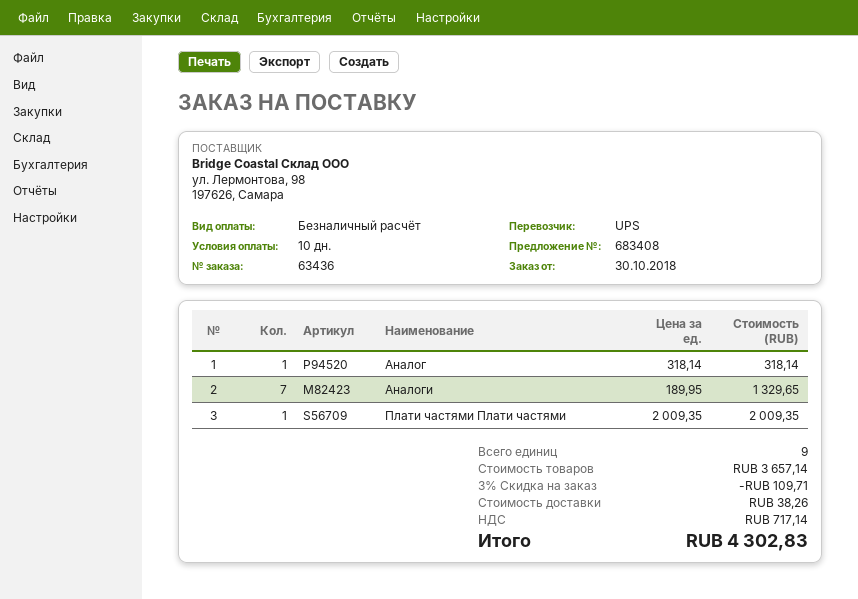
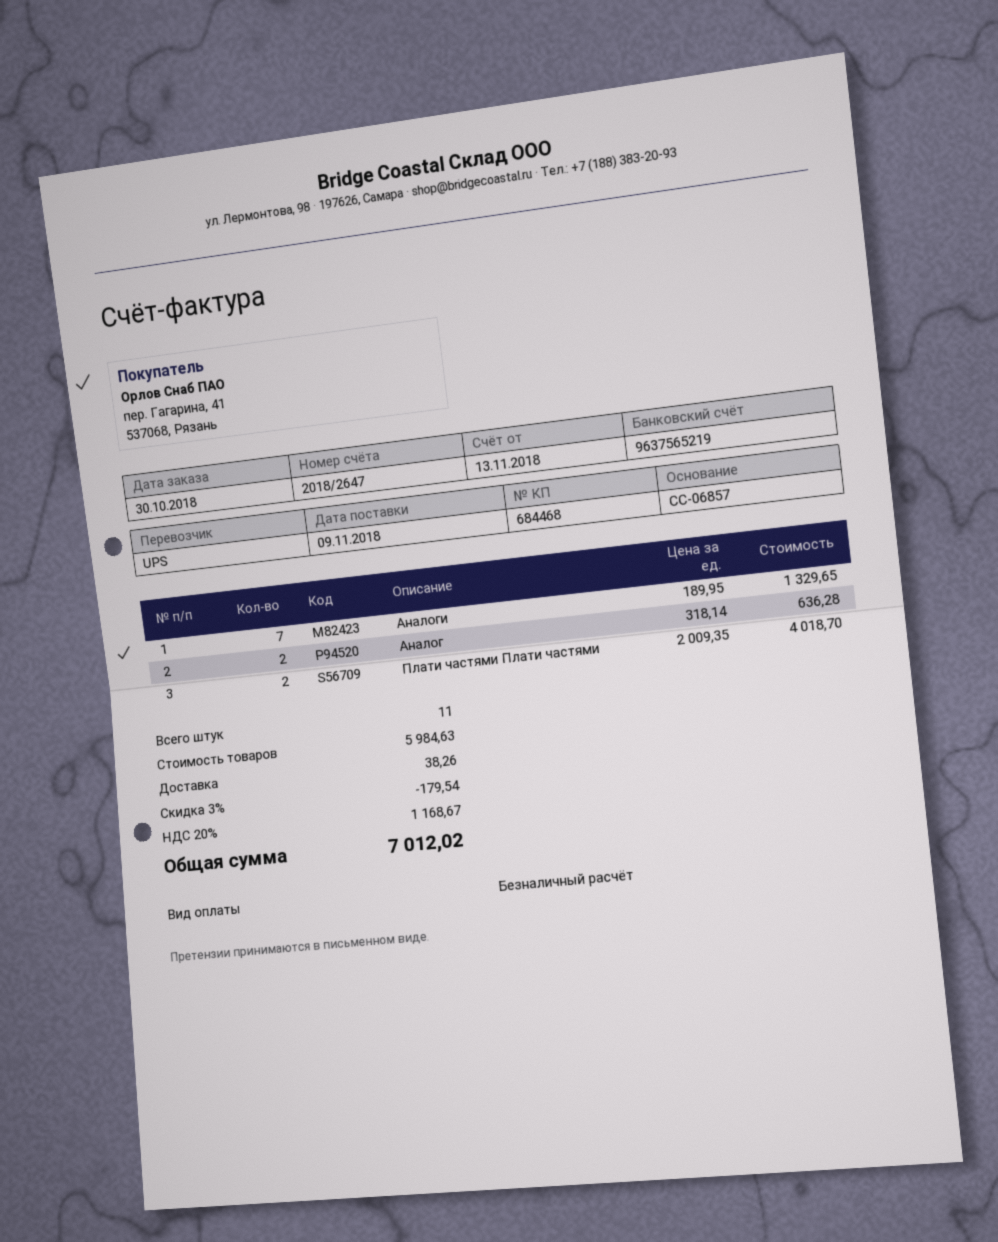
quote number: 683408 -> 684468
Аналог: 1 x 318.14 = 318.14 -> 2 x 318.14 = 636.28
Плати частями Плати частями: 1 x 2009.35 = 2009.35 -> 2 x 2009.35 = 4018.70
total quantity: 9 -> 11
subtotal: 3657.14 -> 5984.63
discount: 3% = 109.71 -> 3% = 179.54
tax: 717.14 -> 1168.67
total: 4302.83 -> 7012.02

